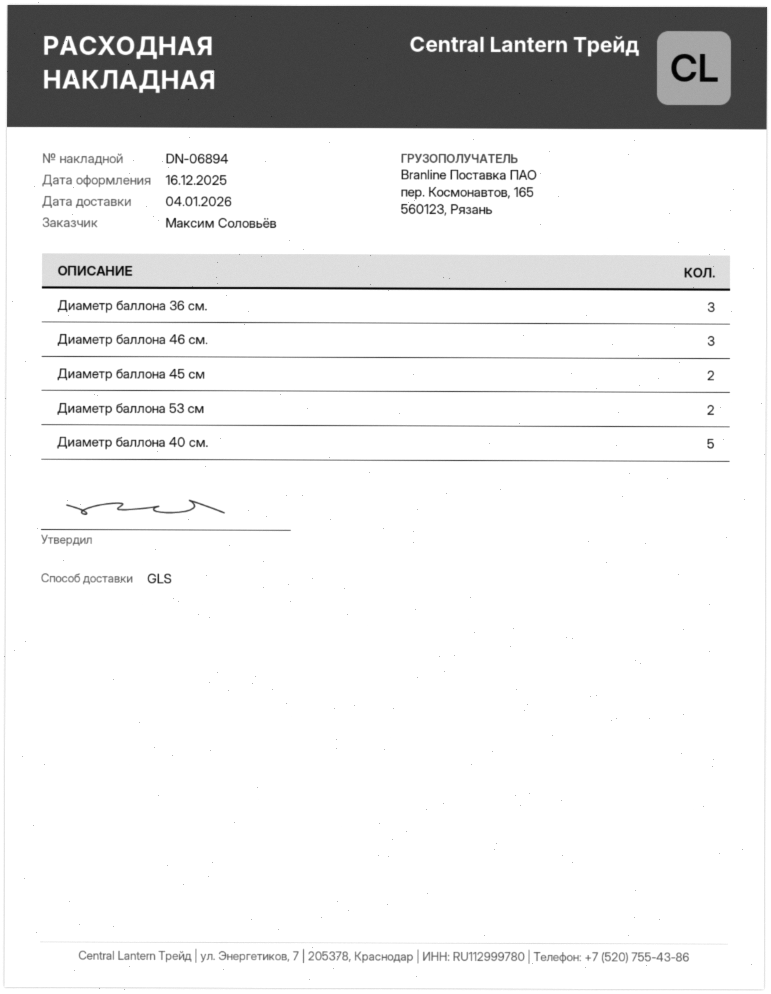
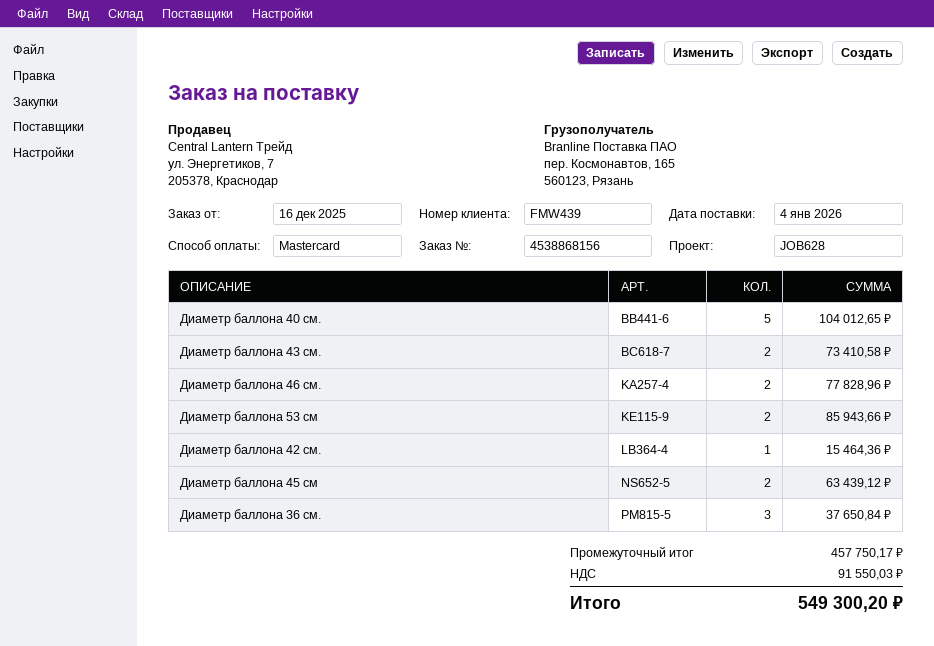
Диаметр баллона 46 см.: 3 -> 2
Диаметр баллона 43 см.: none -> 2
Диаметр баллона 42 см.: none -> 1

